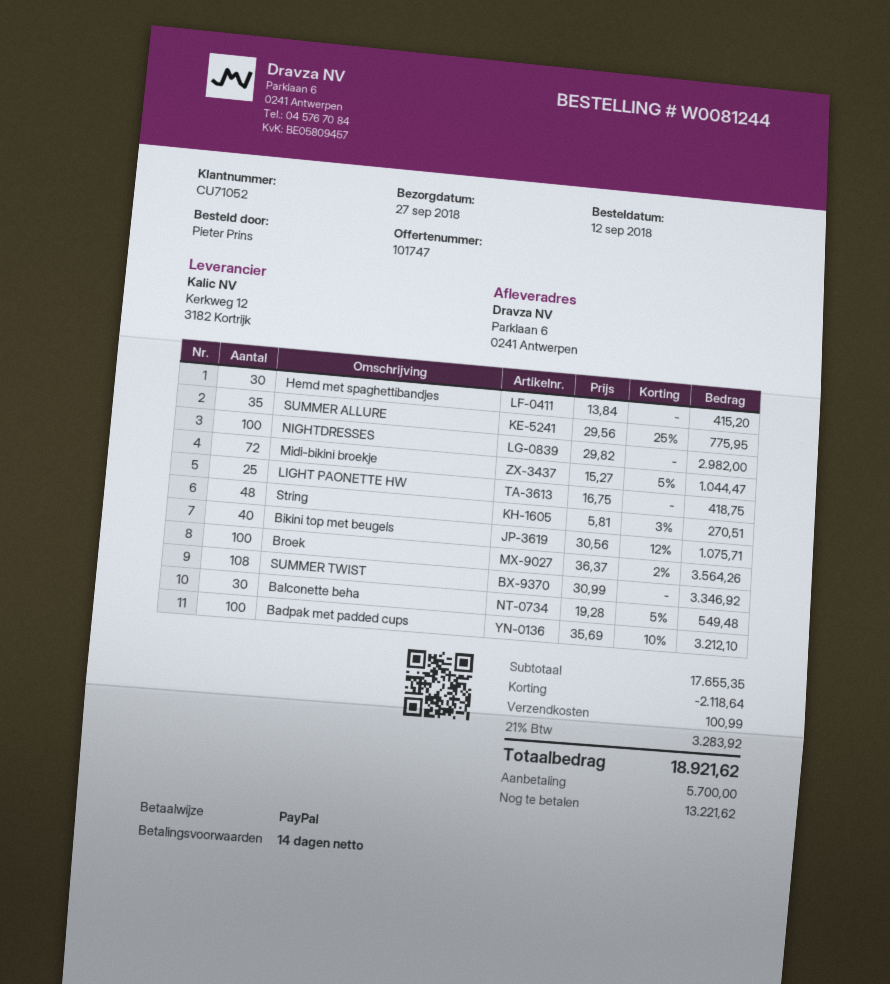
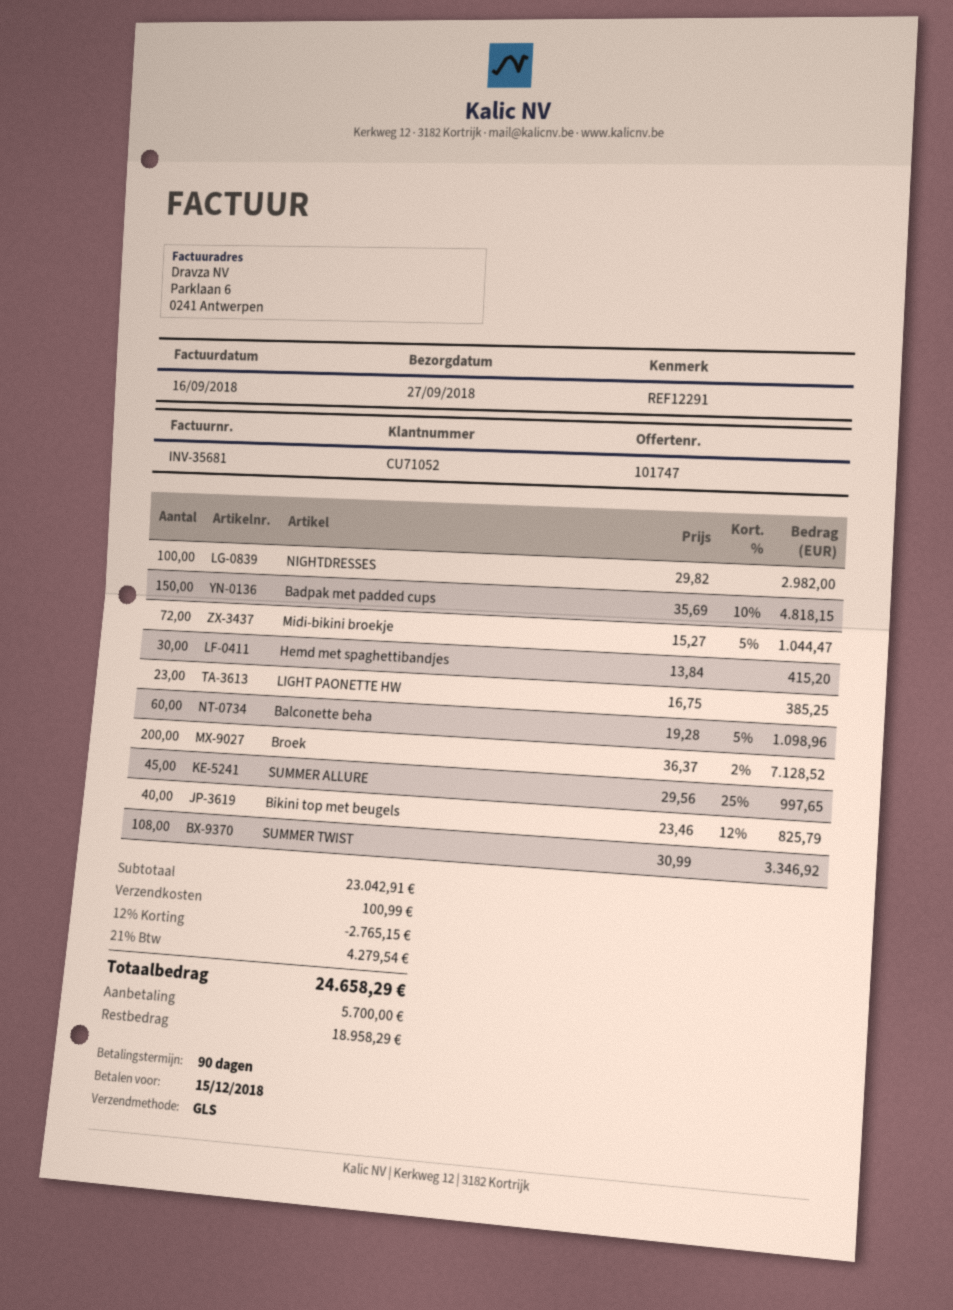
payment terms: 14 days -> 90 days
SUMMER ALLURE: 35 x 29.56 - 25% = 775.95 -> 45 x 29.56 - 25% = 997.65
LIGHT PAONETTE HW: 25 x 16.75 = 418.75 -> 23 x 16.75 = 385.25
String: 48 x 5.81 - 3% = 270.51 -> none
Bikini top met beugels: 40 x 30.56 - 12% = 1075.71 -> 40 x 23.46 - 12% = 825.79
Broek: 100 x 36.37 - 2% = 3564.26 -> 200 x 36.37 - 2% = 7128.52
Balconette beha: 30 x 19.28 - 5% = 549.48 -> 60 x 19.28 - 5% = 1098.96
Badpak met padded cups: 100 x 35.69 - 10% = 3212.10 -> 150 x 35.69 - 10% = 4818.15
subtotal: 17655.35 -> 23042.91
discount: 2118.64 -> 2765.15
tax: 21% = 3283.92 -> 21% = 4279.54
total: 18921.62 -> 24658.29
balance: 13221.62 -> 18958.29

